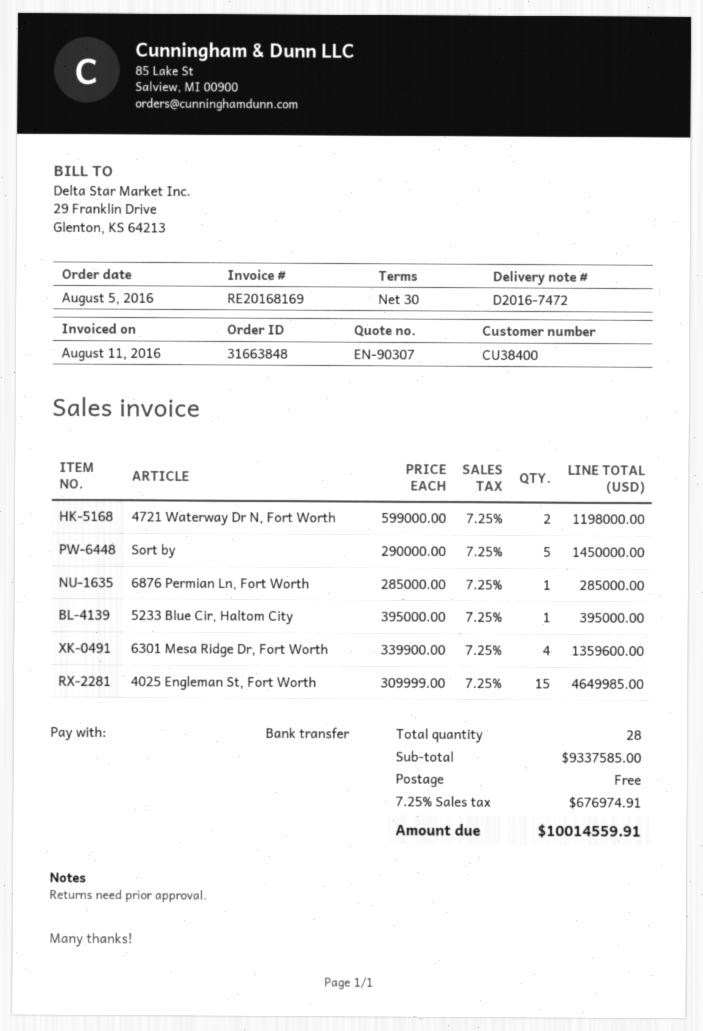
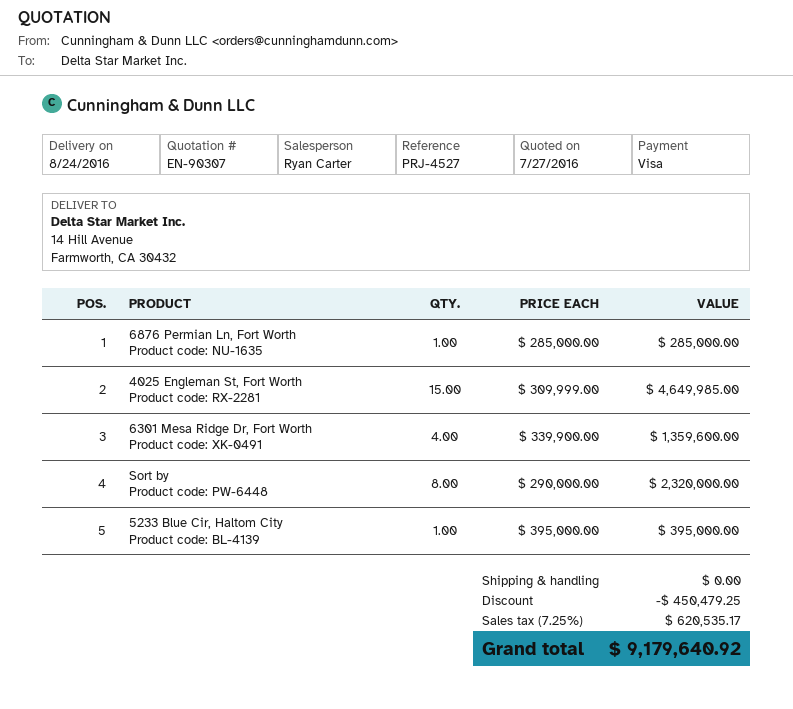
payment method: bank transfer -> Visa
4721 Waterway Dr N, Fort Worth: 2 x 599000.00 = 1198000.00 -> none
Sort by: 5 x 290000.00 = 1450000.00 -> 8 x 290000.00 = 2320000.00
discount: none -> 450479.25
tax: 7.25% = 676974.91 -> 7.25% = 620535.17
total: 10014559.91 -> 9179640.92

